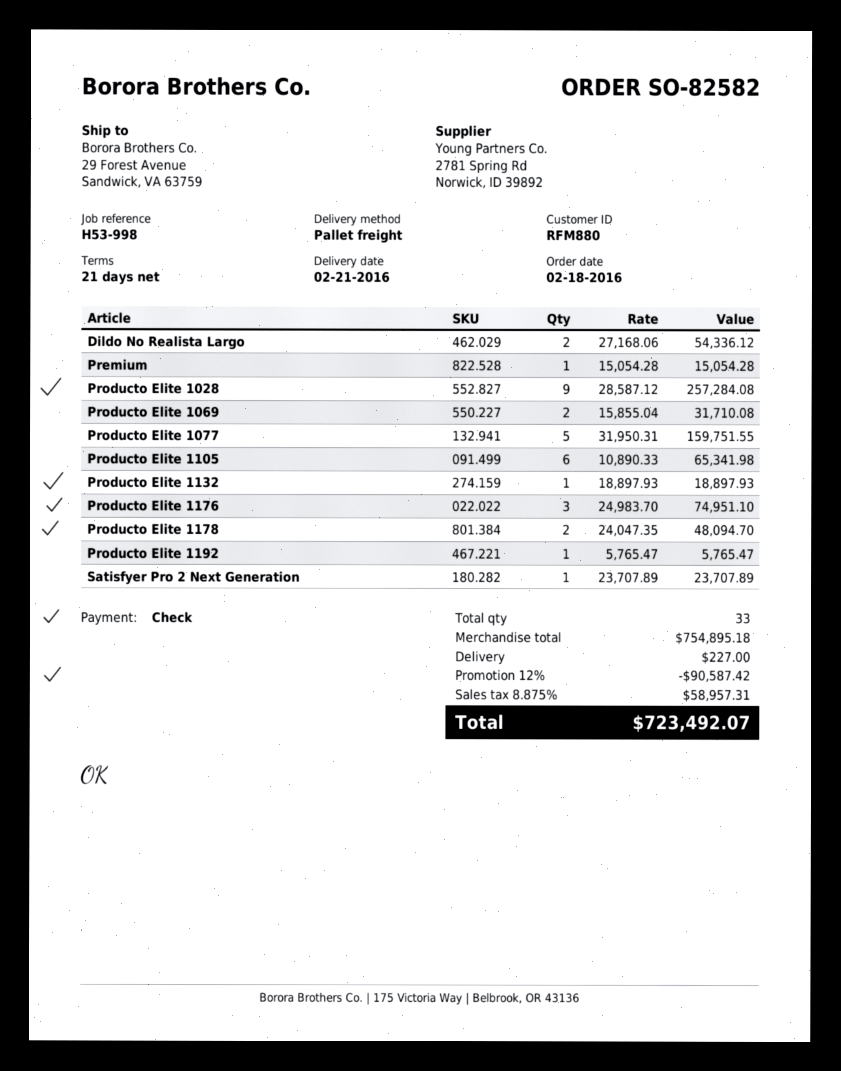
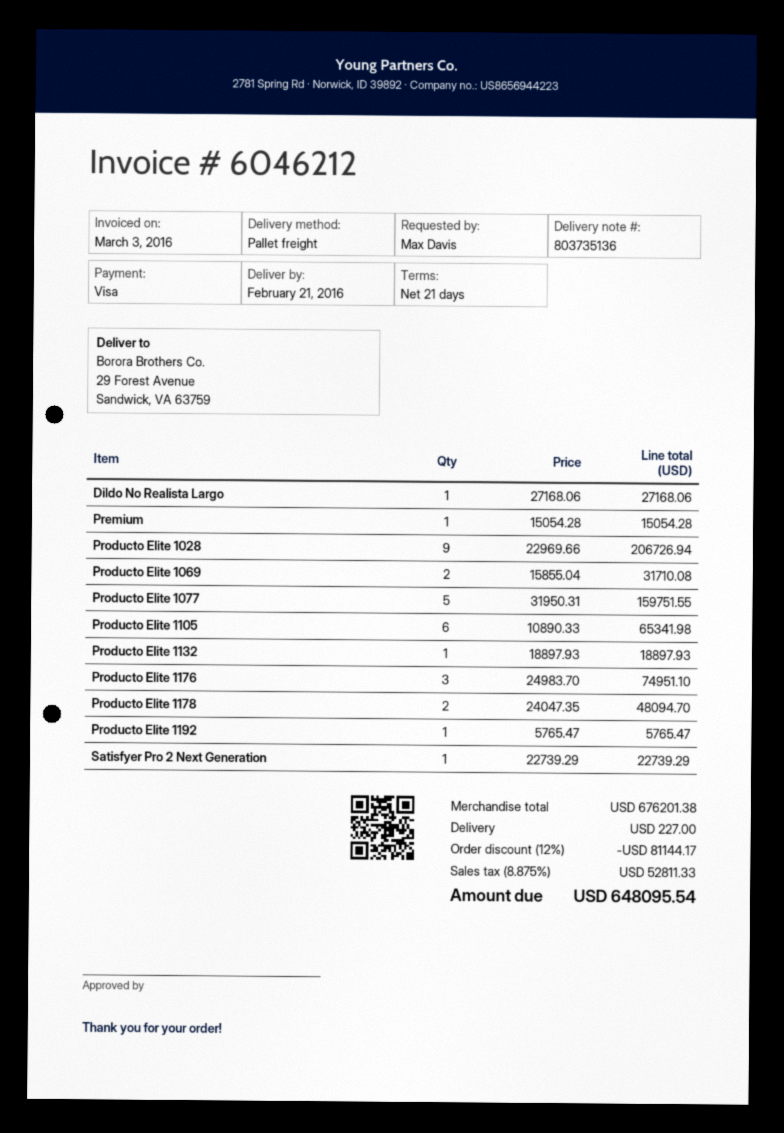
payment method: cheque -> Visa
Dildo No Realista Largo: 2 x 27168.06 = 54336.12 -> 1 x 27168.06 = 27168.06
Producto Elite 1028: 9 x 28587.12 = 257284.08 -> 9 x 22969.66 = 206726.94
Satisfyer Pro 2 Next Generation: 1 x 23707.89 = 23707.89 -> 1 x 22739.29 = 22739.29
subtotal: 754895.18 -> 676201.38
discount: 12% = 90587.42 -> 12% = 81144.17
tax: 8.875% = 58957.31 -> 8.875% = 52811.33
total: 723492.07 -> 648095.54

